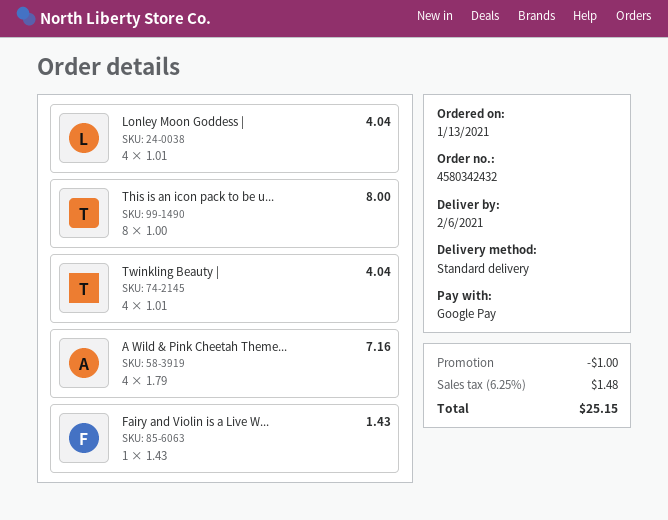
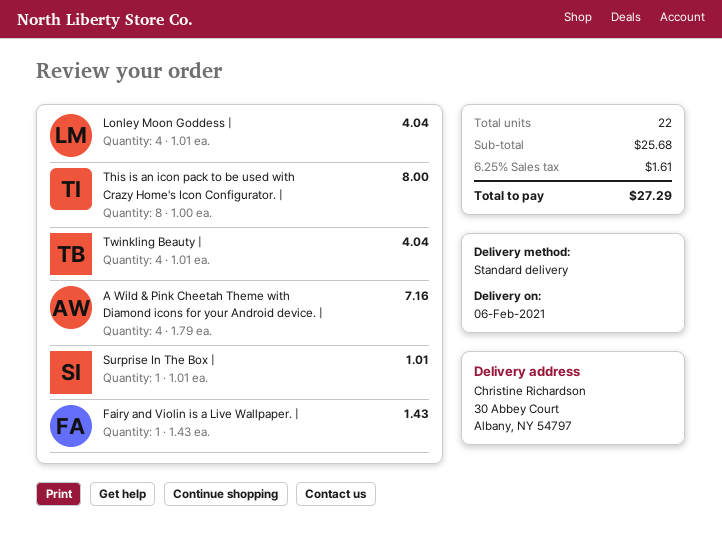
Surprise In The Box |: none -> 1 x 1.01 = 1.01
discount: 1.00 -> none
tax: 6.25% = 1.48 -> 6.25% = 1.61
total: 25.15 -> 27.29

